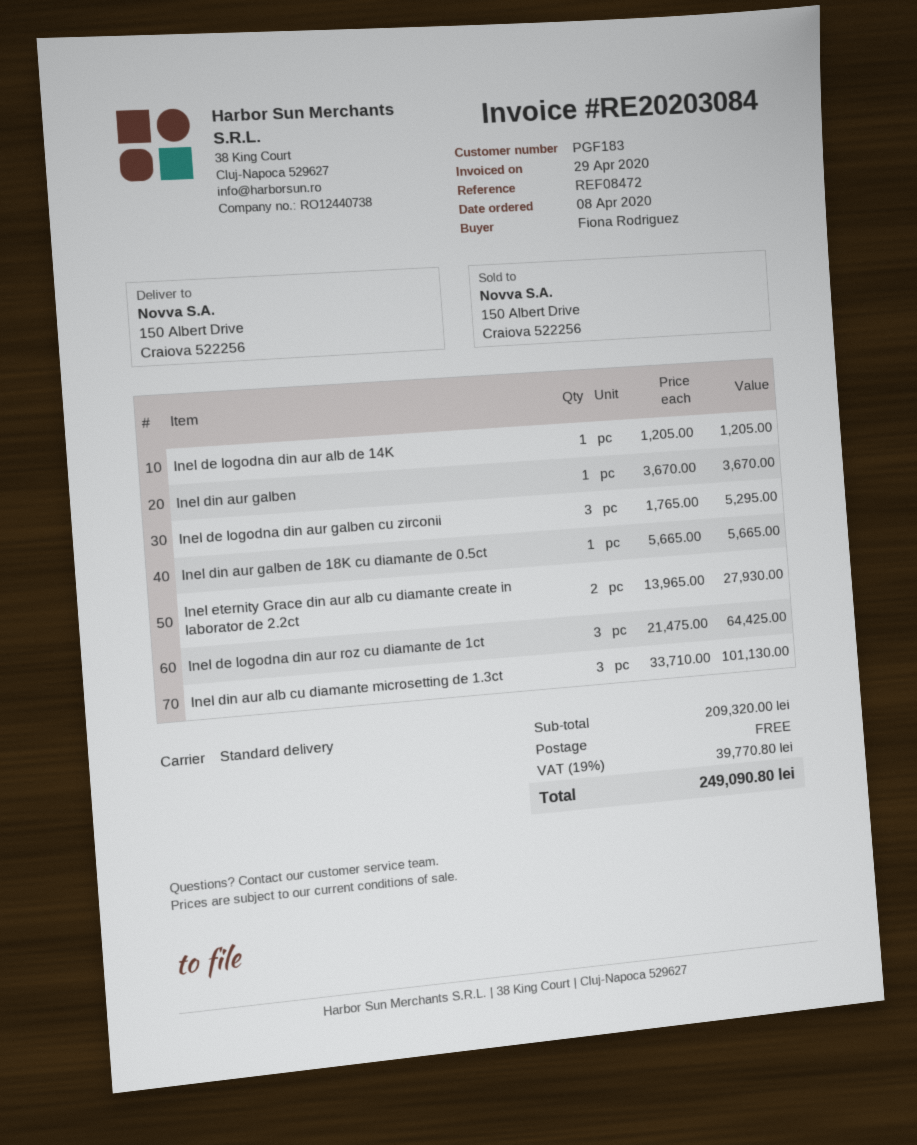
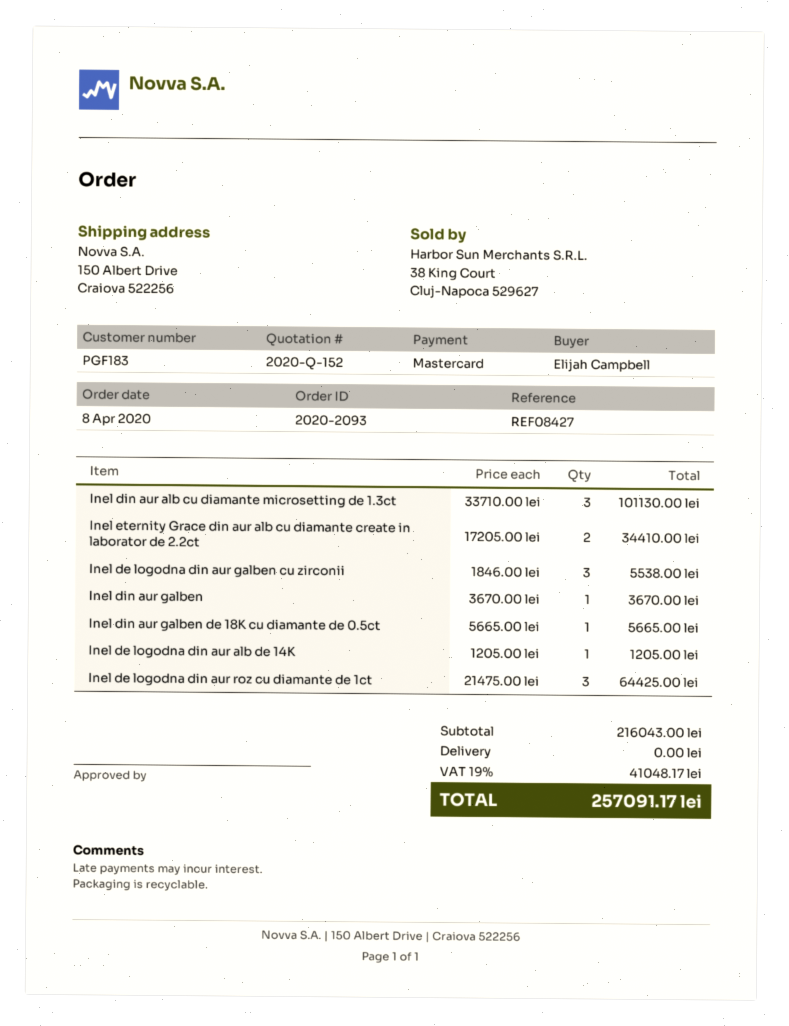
reference: REF08472 -> REF08427
ordered by: Fiona Rodriguez -> Elijah Campbell
Inel de logodna din aur galben cu zirconii: 3 x 1765.00 = 5295.00 -> 3 x 1846.00 = 5538.00
Inel eternity Grace din aur alb cu diamante create in laborator de 2.2ct: 2 x 13965.00 = 27930.00 -> 2 x 17205.00 = 34410.00
subtotal: 209320.00 -> 216043.00
tax: 19% = 39770.80 -> 19% = 41048.17
total: 249090.80 -> 257091.17

